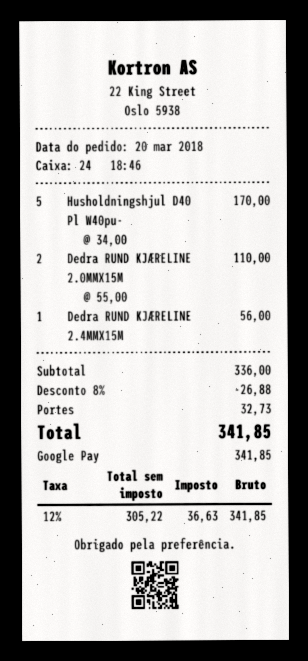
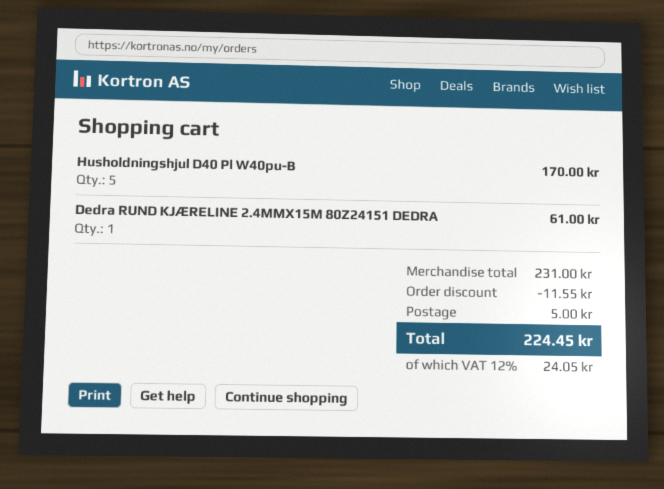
Dedra RUND KJÆRELINE 2.0MMX15M: 2 for 110.00 -> none
Dedra RUND KJÆRELINE 2.4MMX15M: 1 for 56.00 -> 1 for 61.00
subtotal: 336.00 -> 231.00
discount: 26.88 -> 11.55
shipping: 32.73 -> 5.00
tax: 12% = 36.63 -> 12% = 24.05
total: 341.85 -> 224.45

